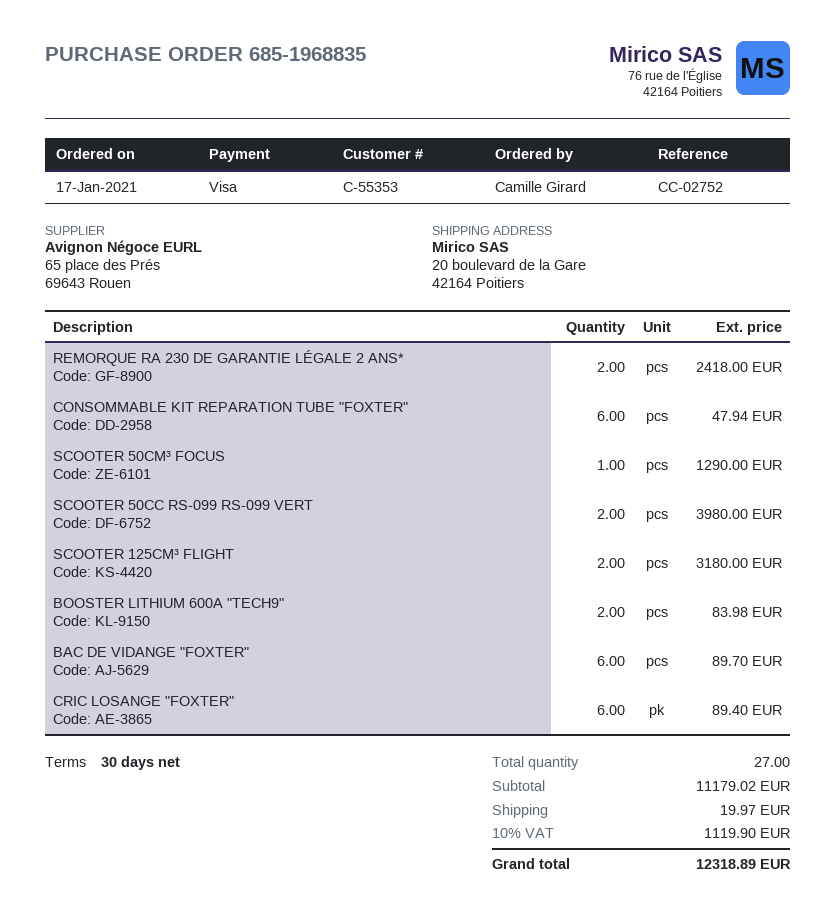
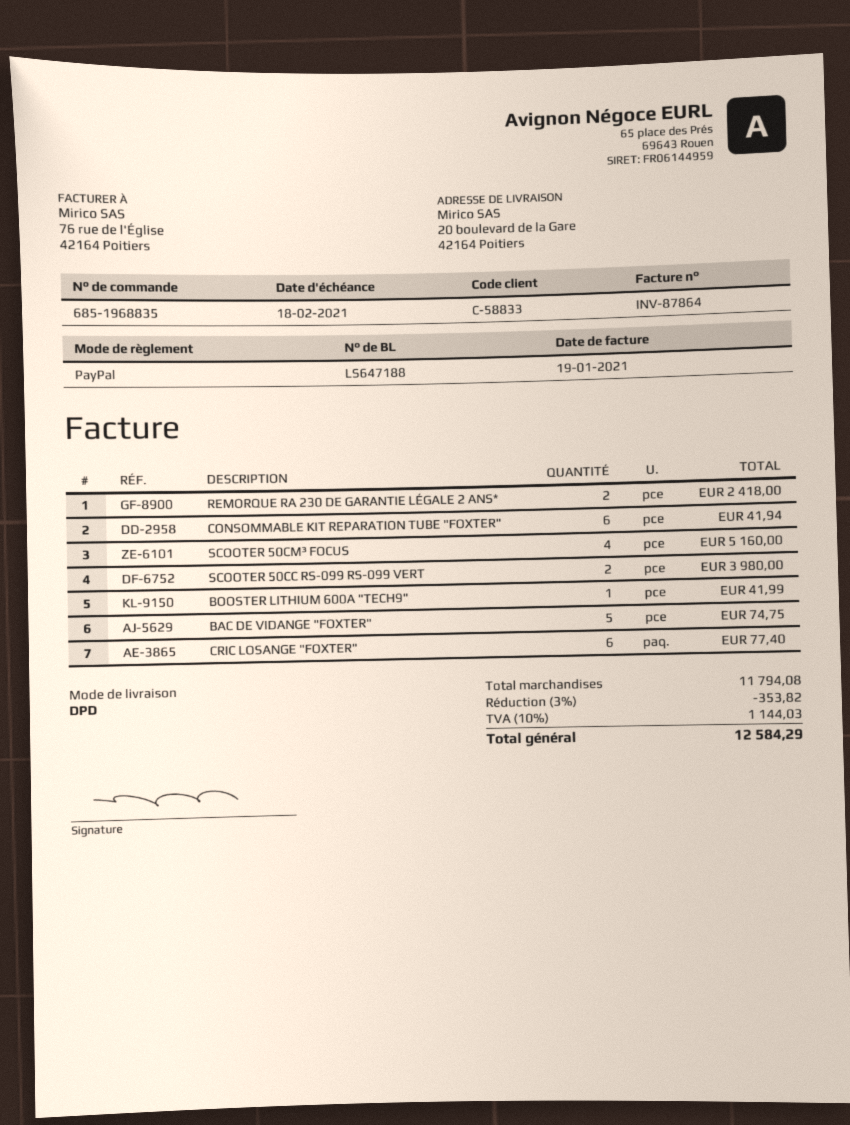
customer number: C-55353 -> C-58833
payment method: Visa -> PayPal
CONSOMMABLE KIT REPARATION TUBE "FOXTER": 6 for 47.94 -> 6 for 41.94
SCOOTER 50CM³ FOCUS: 1 for 1290.00 -> 4 for 5160.00
SCOOTER 125CM³ FLIGHT: 2 for 3180.00 -> none
BOOSTER LITHIUM 600A "TECH9": 2 for 83.98 -> 1 for 41.99
BAC DE VIDANGE "FOXTER": 6 for 89.70 -> 5 for 74.75
CRIC LOSANGE "FOXTER": 6 for 89.40 -> 6 for 77.40
subtotal: 11179.02 -> 11794.08
discount: none -> 3% = 353.82
shipping: 19.97 -> none
tax: 10% = 1119.90 -> 10% = 1144.03
total: 12318.89 -> 12584.29

